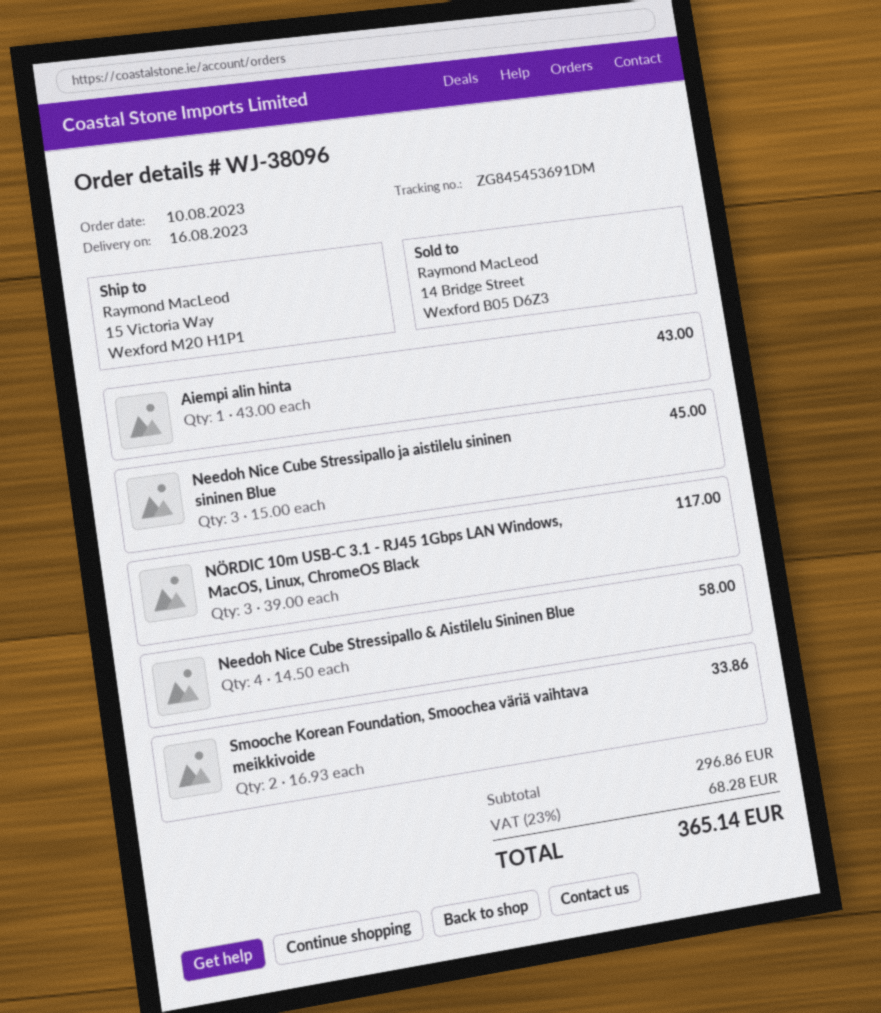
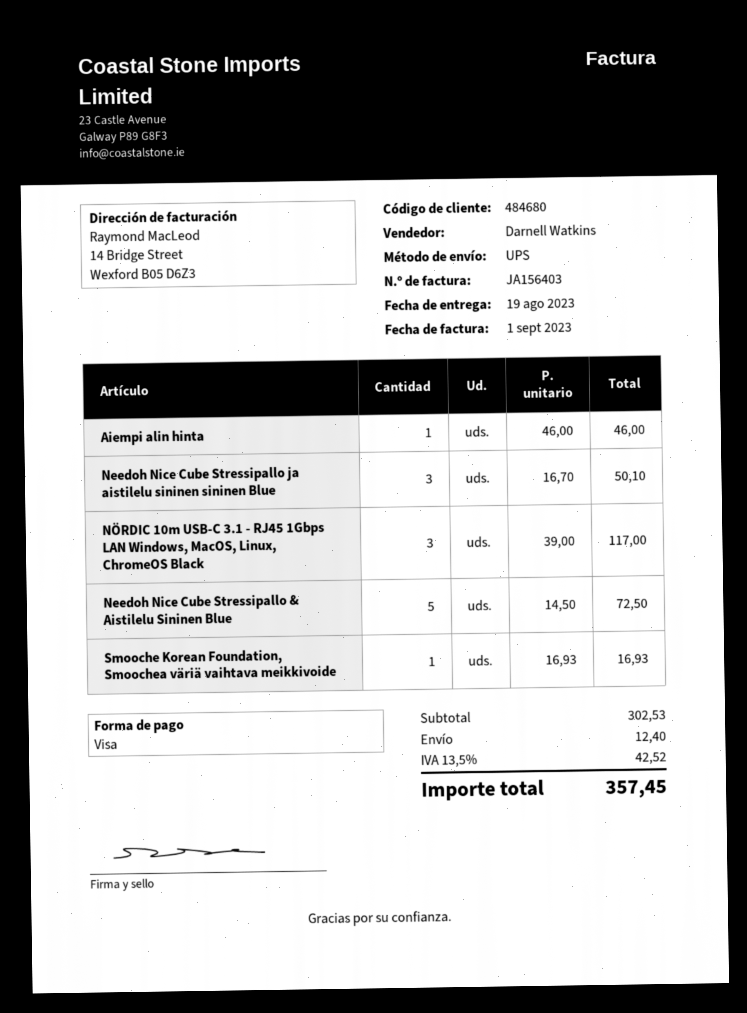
delivery date: 2023-08-16 -> 2023-08-19
Aiempi alin hinta: 1 x 43.00 = 43.00 -> 1 x 46.00 = 46.00
Needoh Nice Cube Stressipallo ja aistilelu sininen sininen Blue: 3 x 15.00 = 45.00 -> 3 x 16.70 = 50.10
Needoh Nice Cube Stressipallo & Aistilelu Sininen Blue: 4 x 14.50 = 58.00 -> 5 x 14.50 = 72.50
Smooche Korean Foundation, Smoochea väriä vaihtava meikkivoide: 2 x 16.93 = 33.86 -> 1 x 16.93 = 16.93
subtotal: 296.86 -> 302.53
shipping: none -> 12.40
tax: 23% = 68.28 -> 13.5% = 42.52
total: 365.14 -> 357.45

